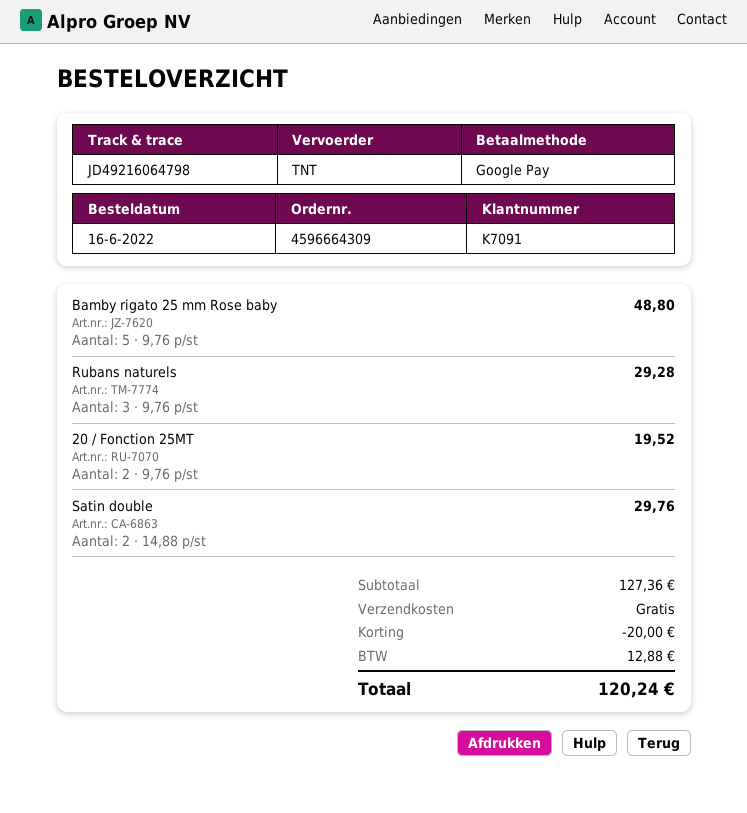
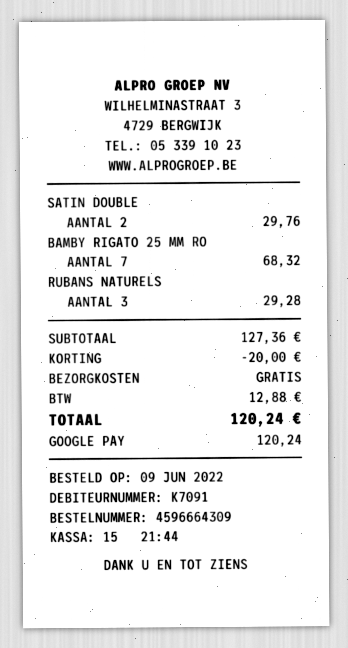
order date: 2022-06-16 -> 2022-06-09
Bamby rigato 25 mm Rose baby: 5 for 48.80 -> 7 for 68.32
20 / Fonction 25MT: 2 for 19.52 -> none

